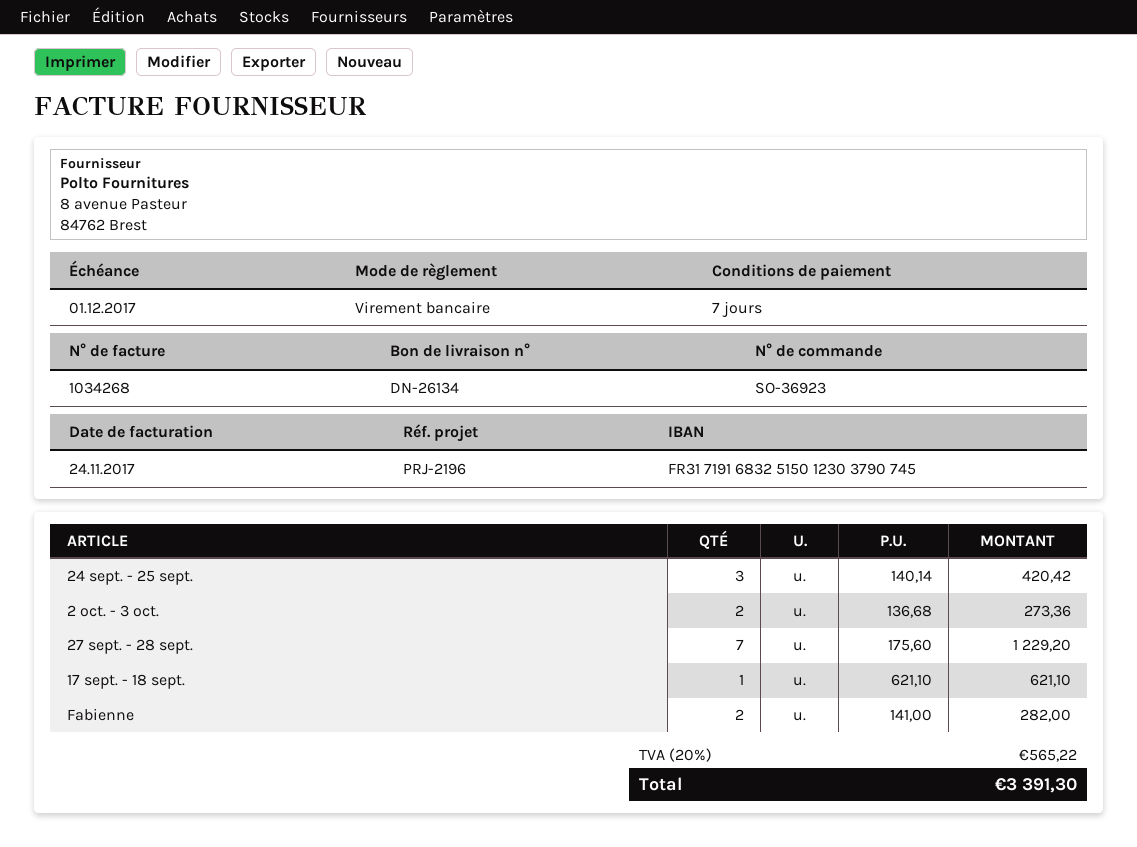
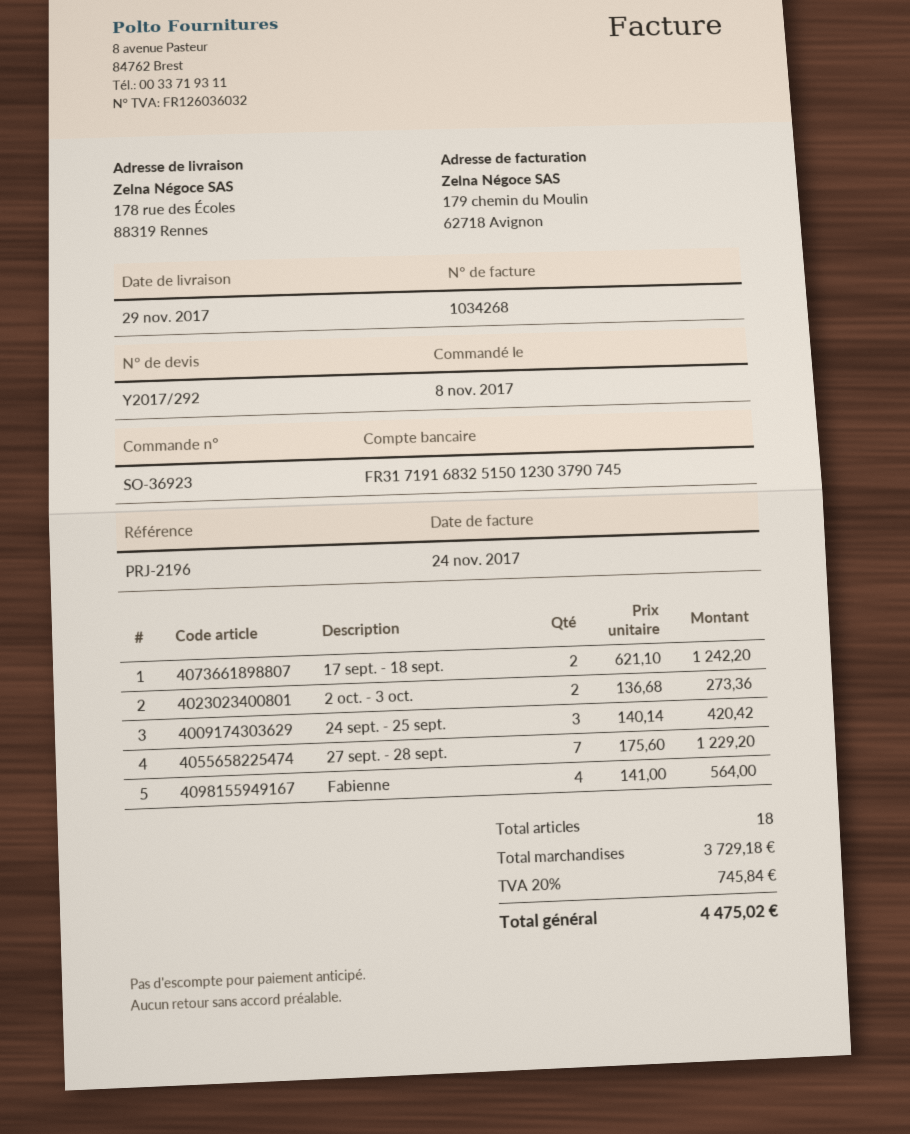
17 sept. - 18 sept.: 1 x 621.10 = 621.10 -> 2 x 621.10 = 1242.20
Fabienne: 2 x 141.00 = 282.00 -> 4 x 141.00 = 564.00
tax: 20% = 565.22 -> 20% = 745.84
total: 3391.30 -> 4475.02

